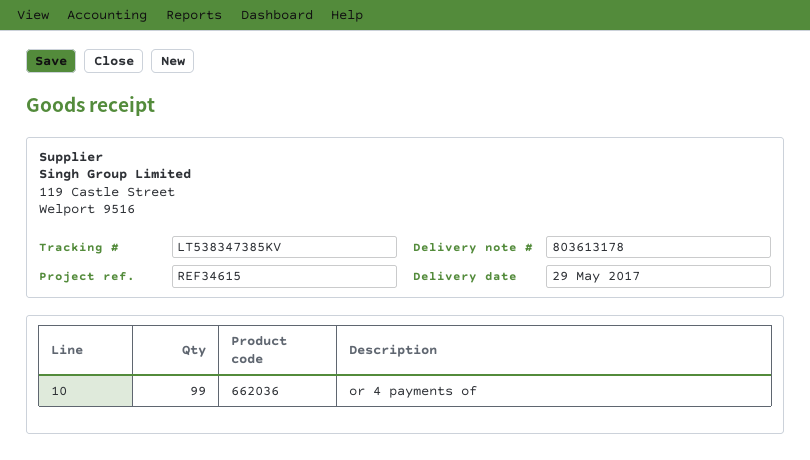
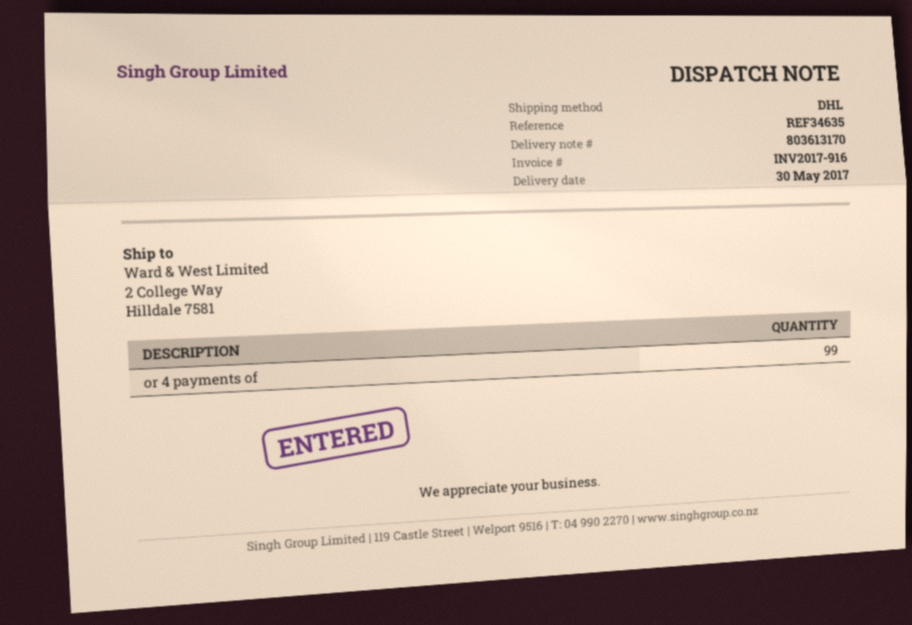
delivery note number: 803613178 -> 803613170
delivery date: 2017-05-29 -> 2017-05-30
reference: REF34615 -> REF34635

